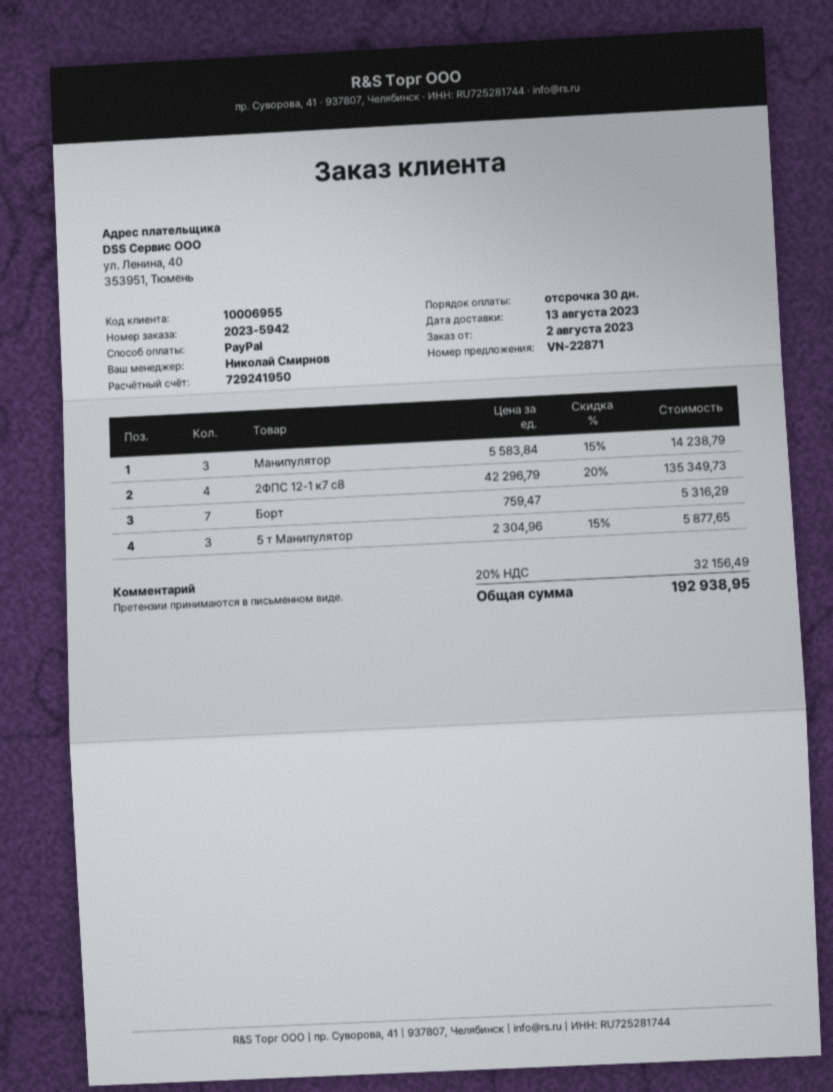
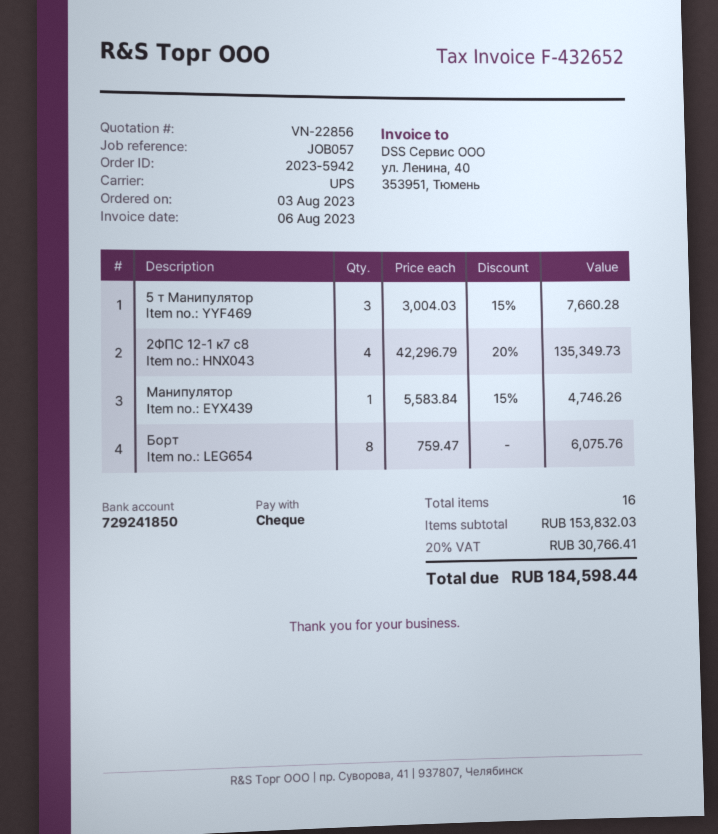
quote number: VN-22871 -> VN-22856
order date: 2023-08-02 -> 2023-08-03
payment method: PayPal -> cheque
bank account: 729241950 -> 729241850
Манипулятор: 3 x 5583.84 - 15% = 14238.79 -> 1 x 5583.84 - 15% = 4746.26
Борт: 7 x 759.47 = 5316.29 -> 8 x 759.47 = 6075.76
5 т Манипулятор: 3 x 2304.96 - 15% = 5877.65 -> 3 x 3004.03 - 15% = 7660.28
tax: 20% = 32156.49 -> 20% = 30766.41
total: 192938.95 -> 184598.44

